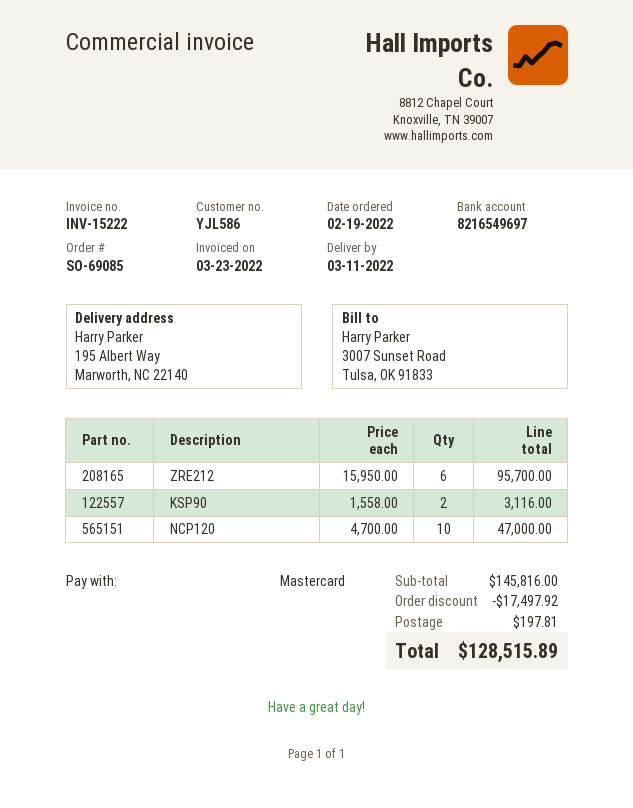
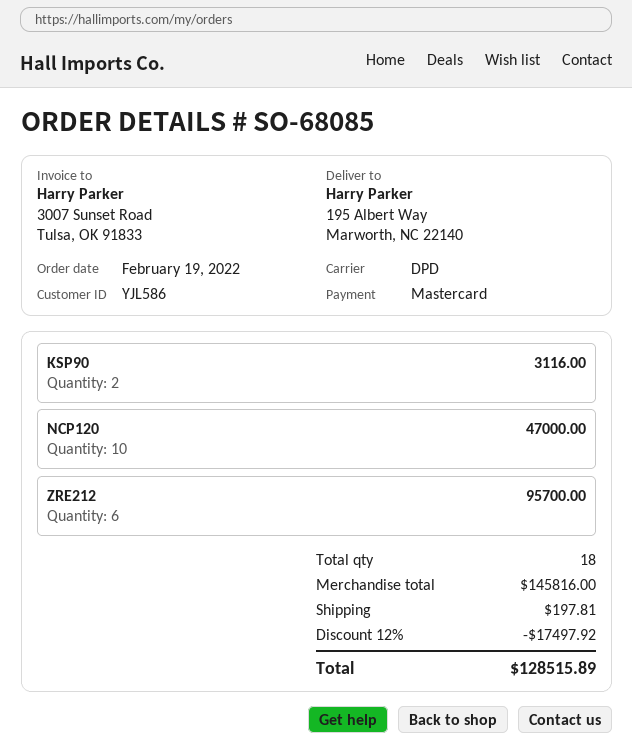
order number: SO-69085 -> SO-68085

